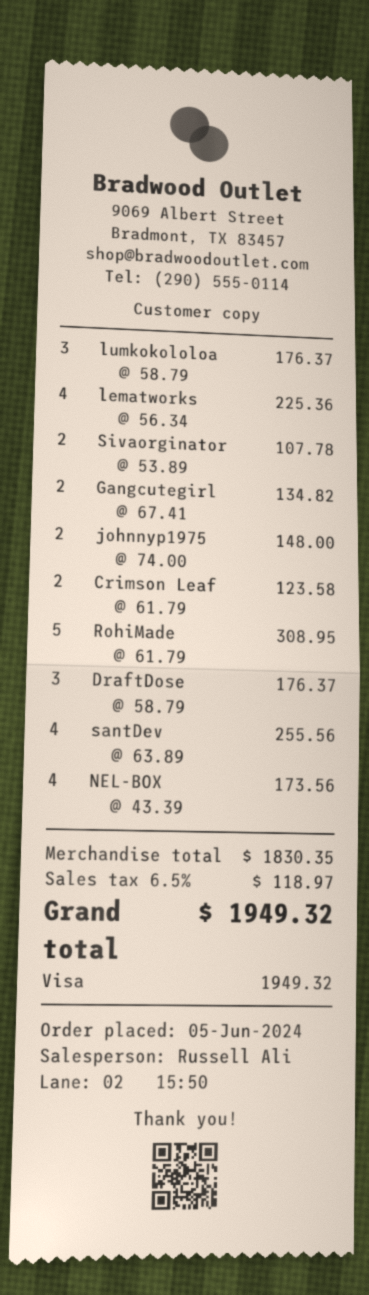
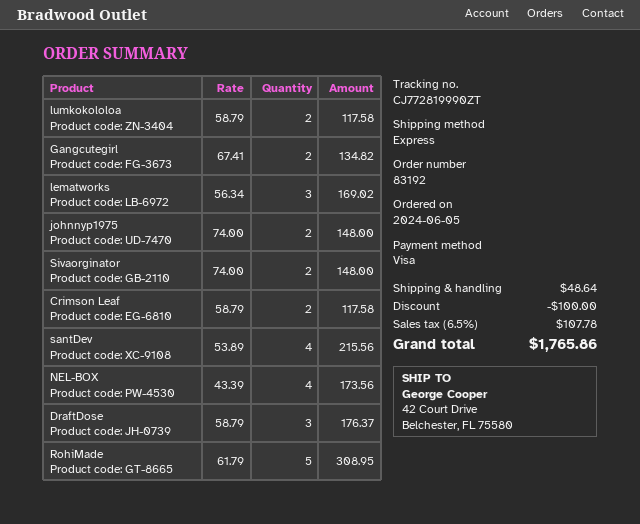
lumkokololoa: 3 x 58.79 = 176.37 -> 2 x 58.79 = 117.58
lematworks: 4 x 56.34 = 225.36 -> 3 x 56.34 = 169.02
Sivaorginator: 2 x 53.89 = 107.78 -> 2 x 74.00 = 148.00
Crimson Leaf: 2 x 61.79 = 123.58 -> 2 x 58.79 = 117.58
santDev: 4 x 63.89 = 255.56 -> 4 x 53.89 = 215.56
discount: none -> 100.00
shipping: none -> 48.64
tax: 6.5% = 118.97 -> 6.5% = 107.78
total: 1949.32 -> 1765.86

